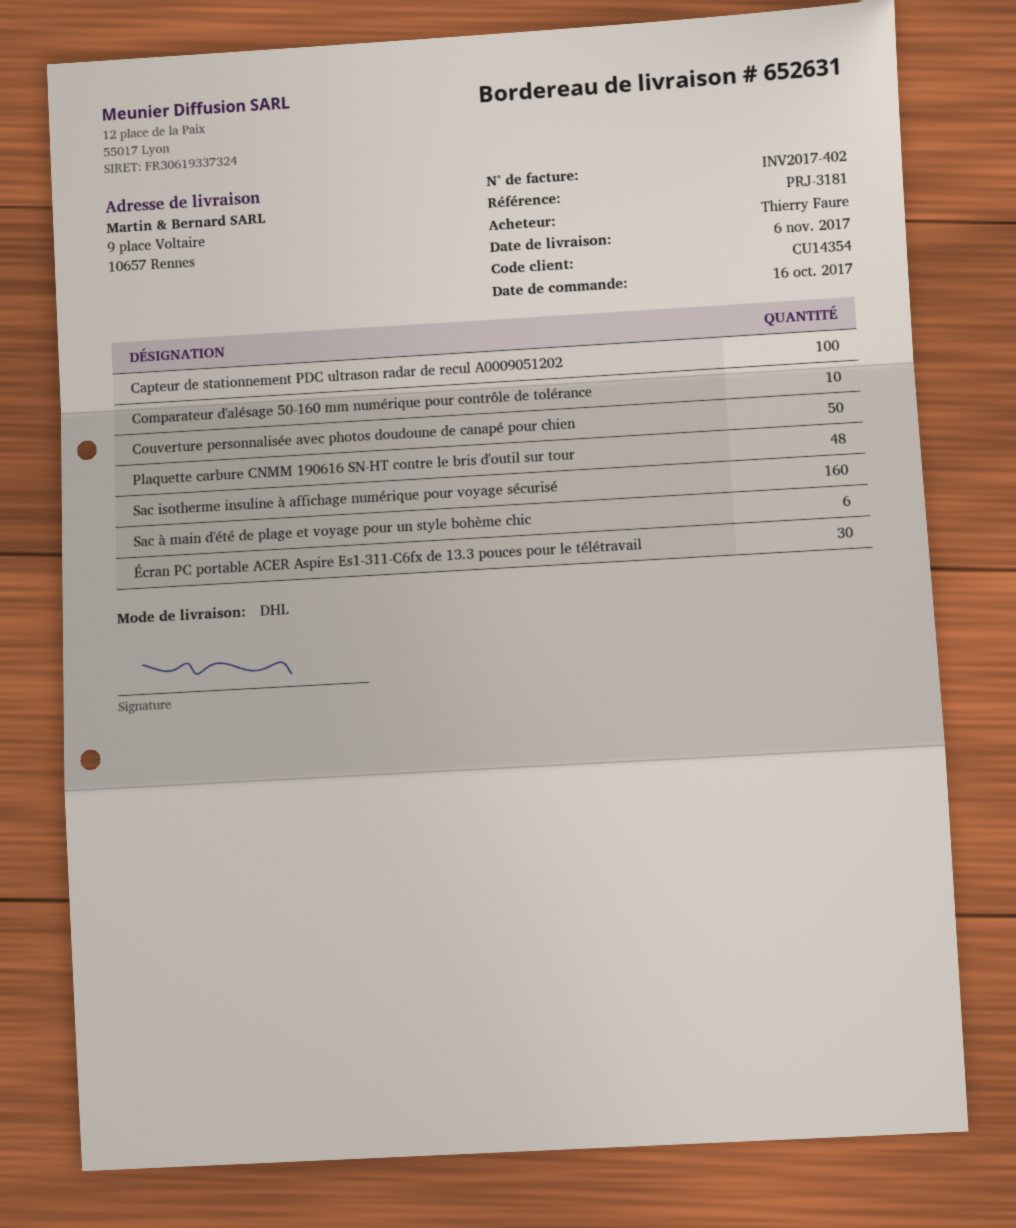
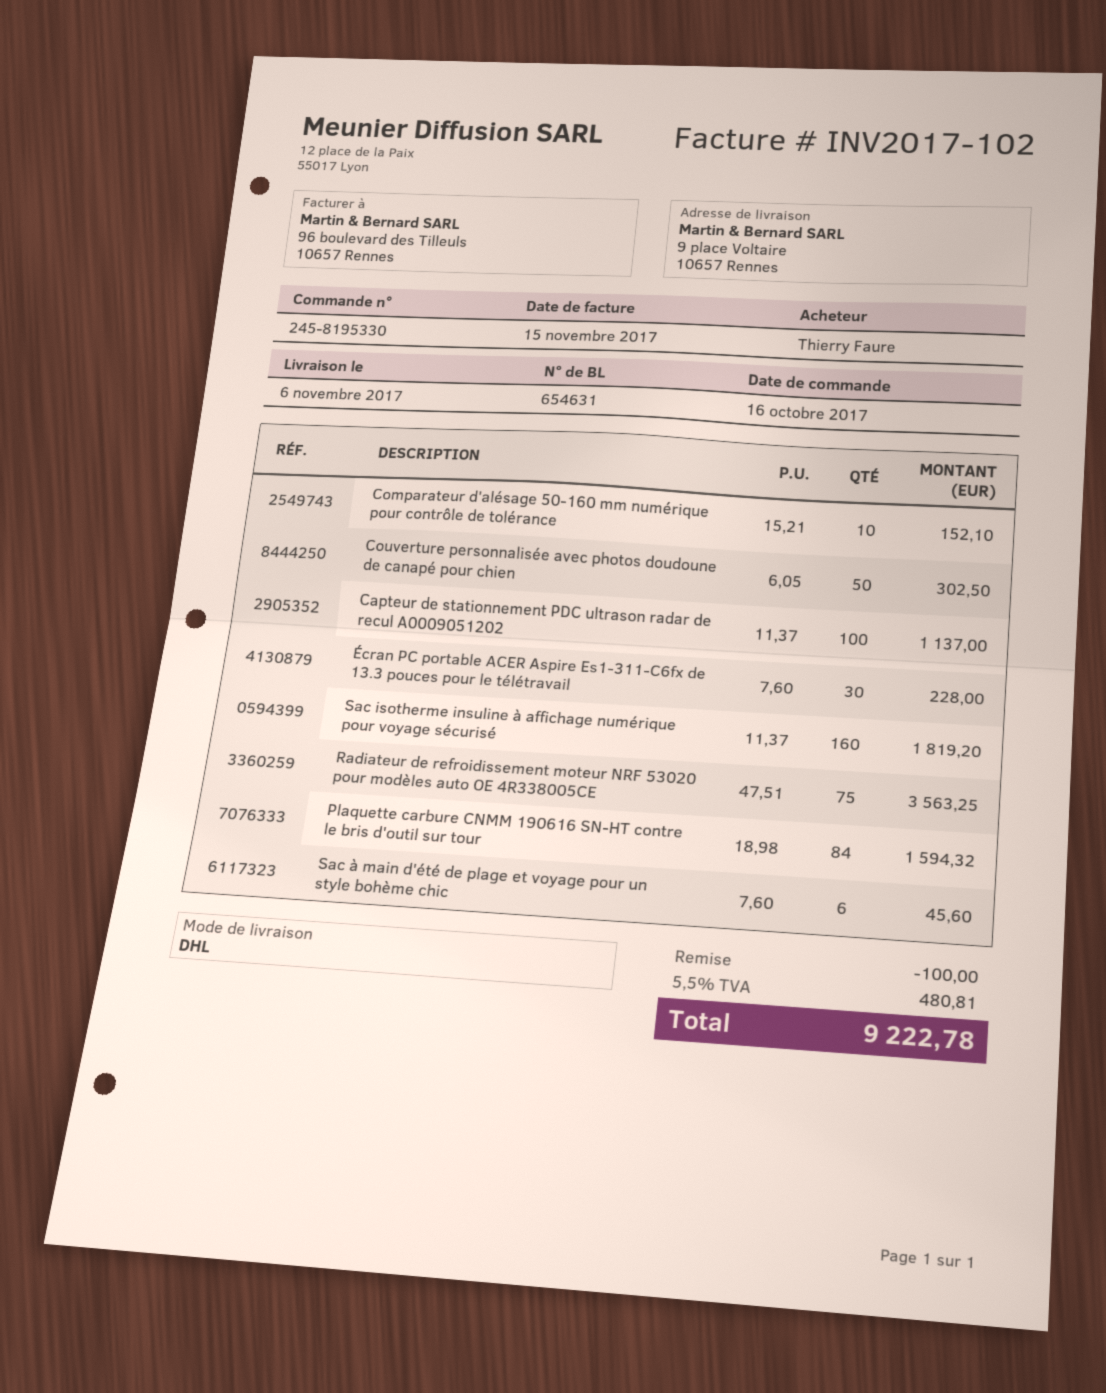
delivery note number: 652631 -> 654631
invoice number: INV2017-402 -> INV2017-102
Plaquette carbure CNMM 190616 SN-HT contre le bris d'outil sur tour: 48 -> 84
Radiateur de refroidissement moteur NRF 53020 pour modèles auto OE 4R338005CE: none -> 75

